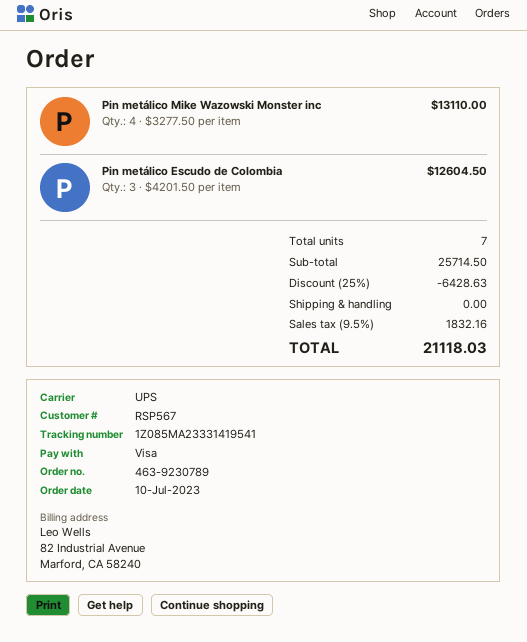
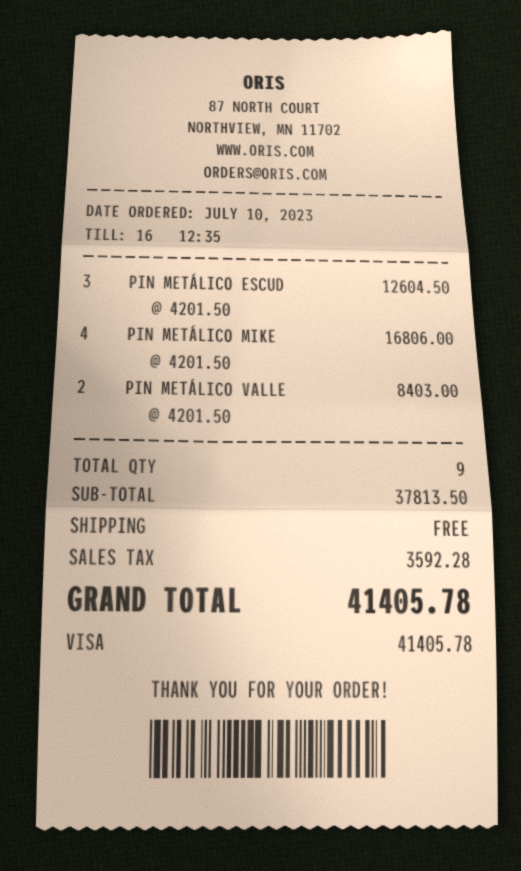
Pin metálico Mike Wazowski Monster inc: 4 x 3277.50 = 13110.00 -> 4 x 4201.50 = 16806.00
PIN METÁLICO VALLE: none -> 2 x 4201.50 = 8403.00
total quantity: 7 -> 9
subtotal: 25714.50 -> 37813.50
discount: 25% = 6428.63 -> none
tax: 1832.16 -> 3592.28
total: 21118.03 -> 41405.78

